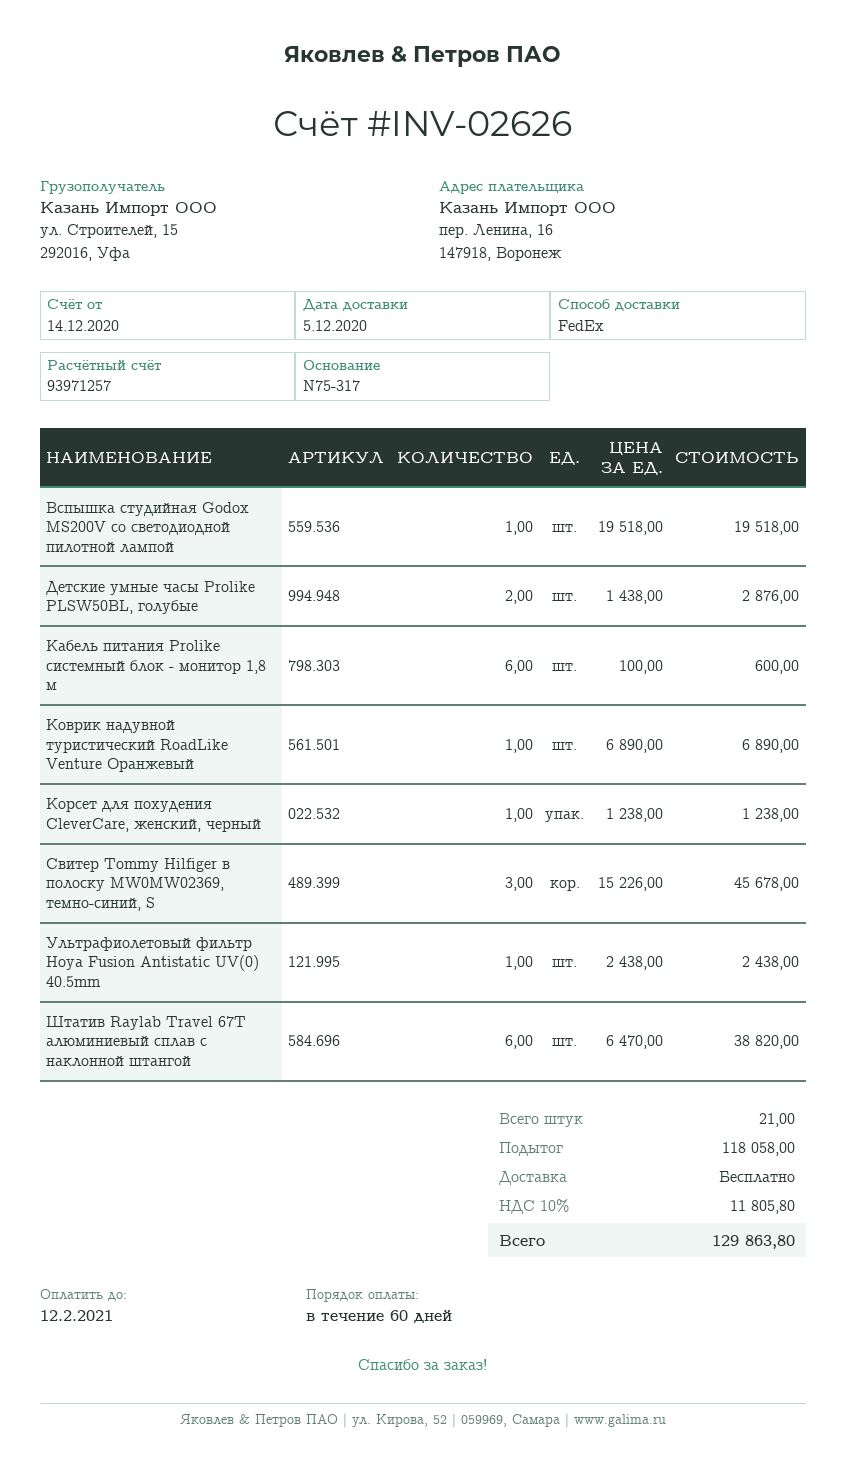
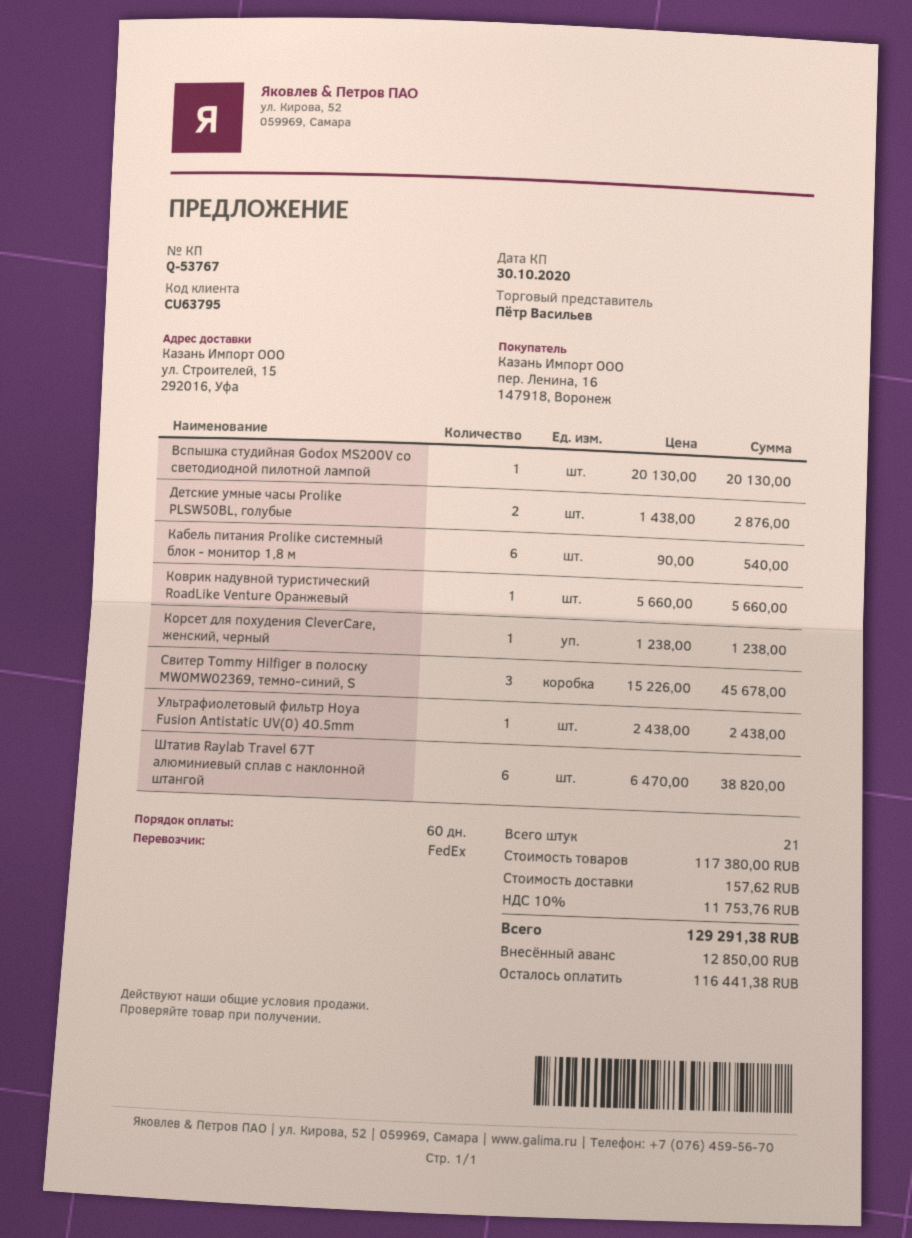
Вспышка студийная Godox MS200V со светодиодной пилотной лампой: 1 x 19518.00 = 19518.00 -> 1 x 20130.00 = 20130.00
Кабель питания Prolike системный блок - монитор 1,8 м: 6 x 100.00 = 600.00 -> 6 x 90.00 = 540.00
Коврик надувной туристический RoadLike Venture Оранжевый: 1 x 6890.00 = 6890.00 -> 1 x 5660.00 = 5660.00
subtotal: 118058.00 -> 117380.00
shipping: 0.00 -> 157.62
tax: 10% = 11805.80 -> 10% = 11753.76
total: 129863.80 -> 129291.38

